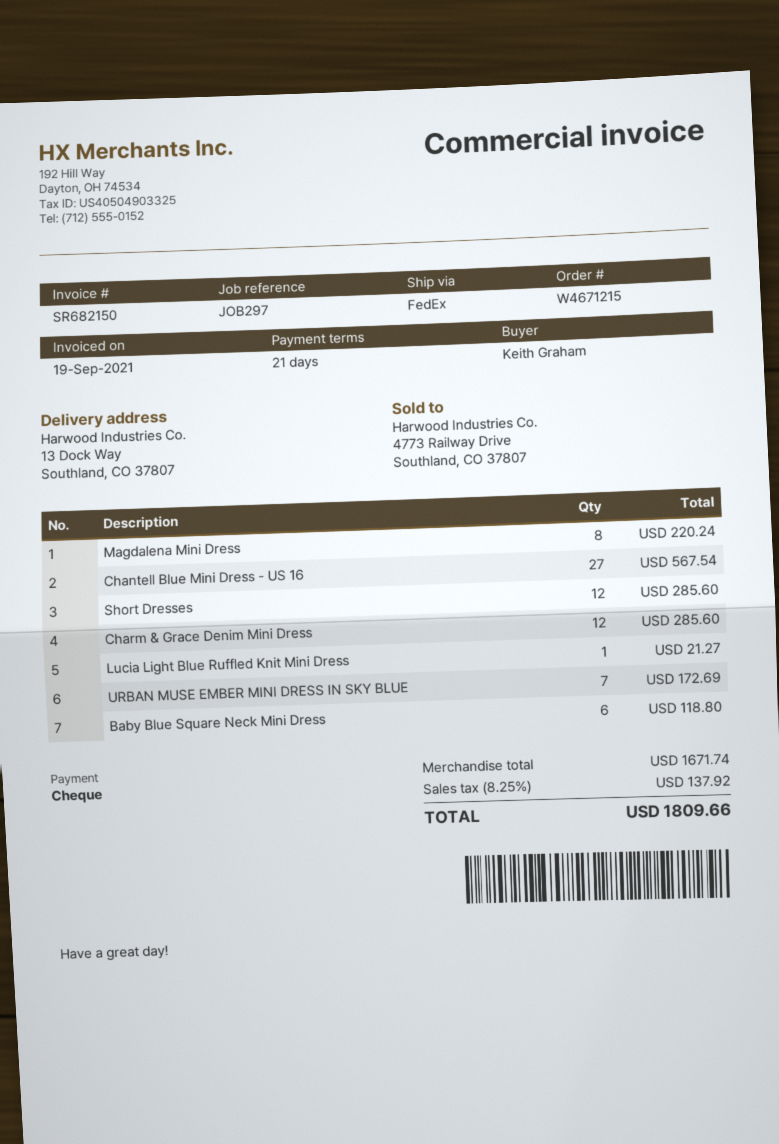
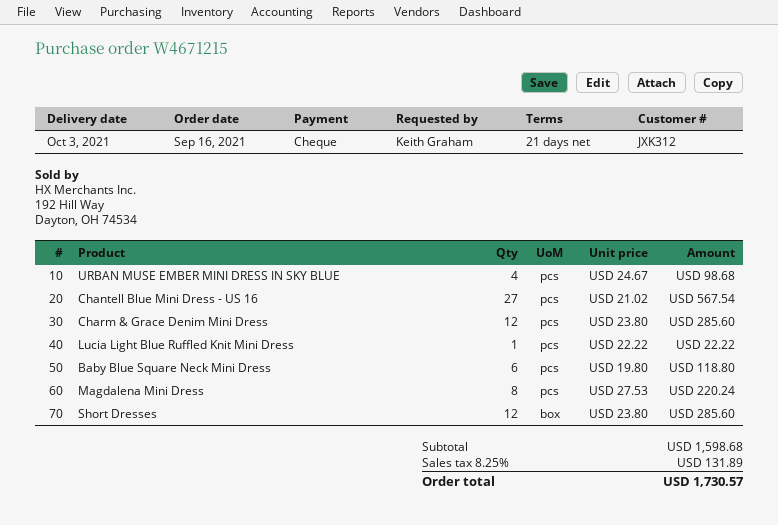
Lucia Light Blue Ruffled Knit Mini Dress: 1 for 21.27 -> 1 for 22.22
URBAN MUSE EMBER MINI DRESS IN SKY BLUE: 7 for 172.69 -> 4 for 98.68
subtotal: 1671.74 -> 1598.68
tax: 8.25% = 137.92 -> 8.25% = 131.89
total: 1809.66 -> 1730.57

